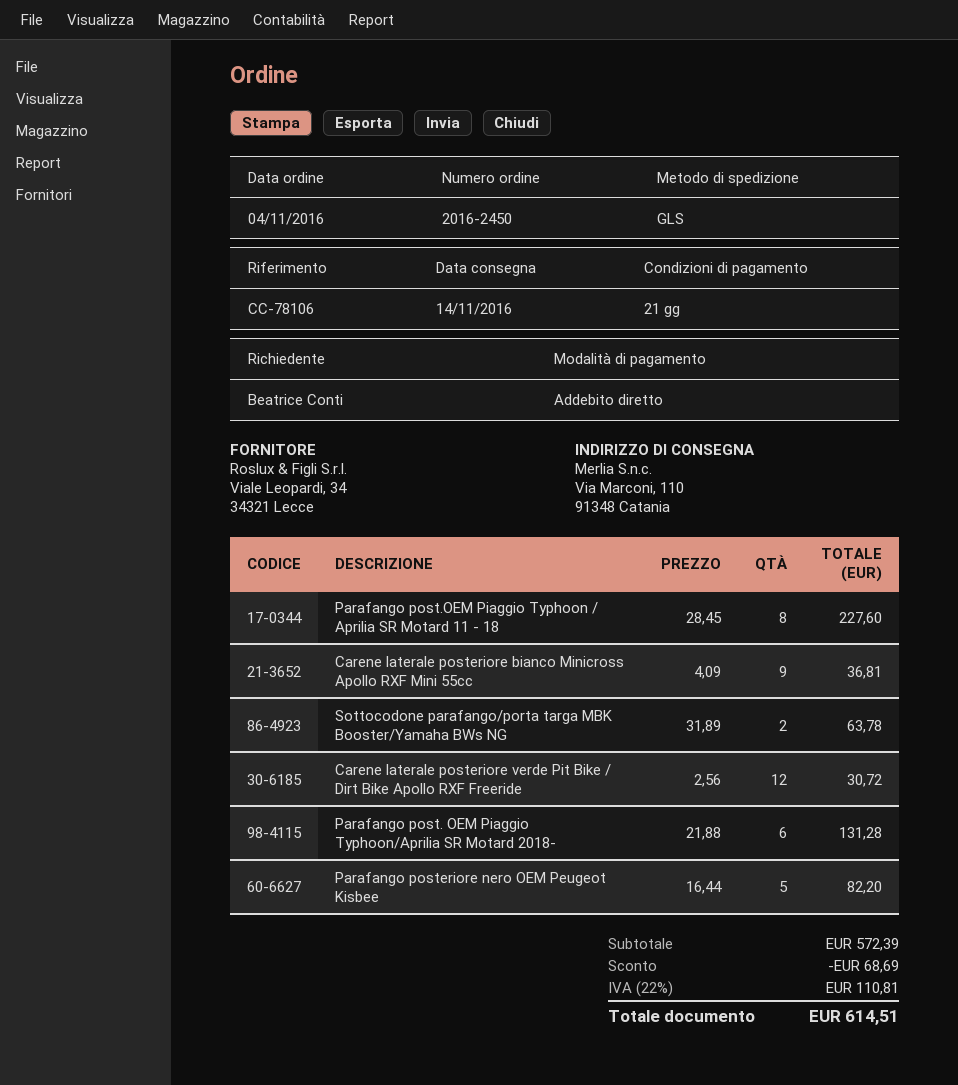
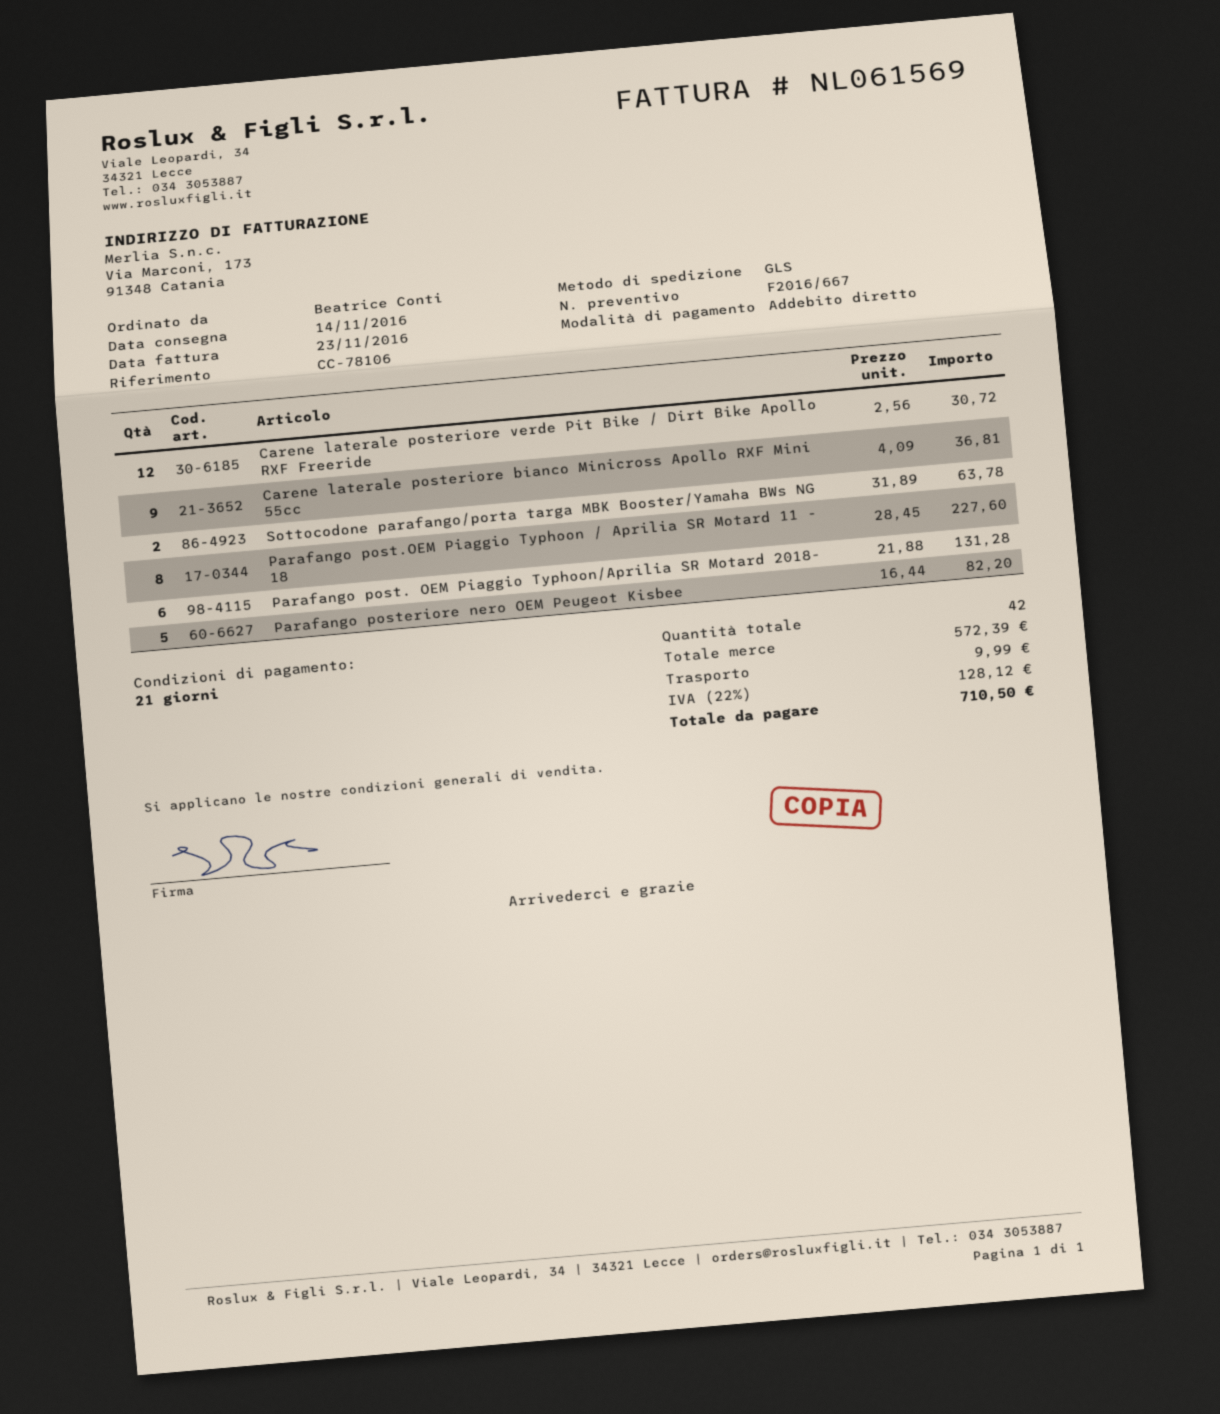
discount: 68.69 -> none
shipping: none -> 9.99
tax: 22% = 110.81 -> 22% = 128.12
total: 614.51 -> 710.50

